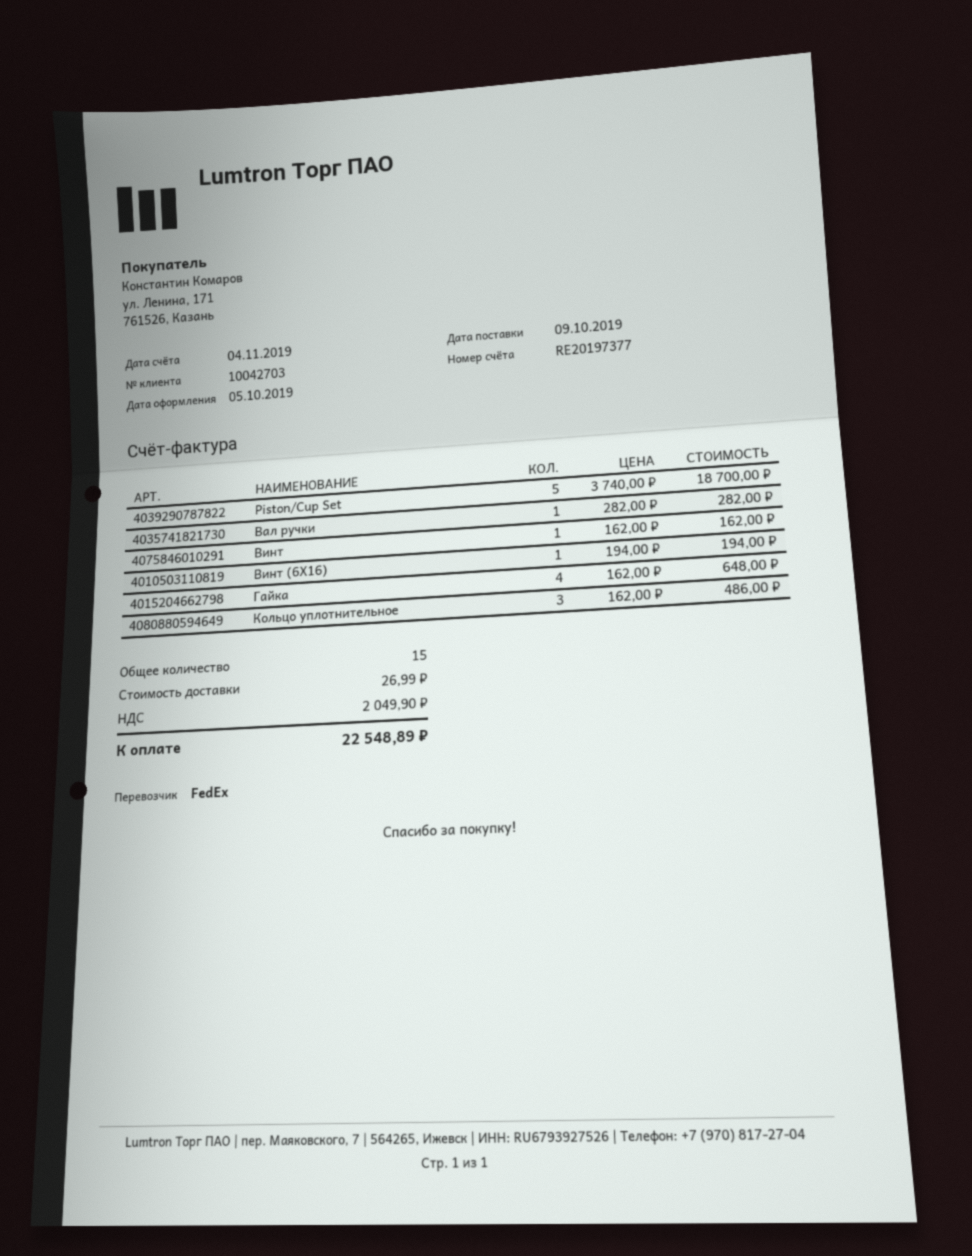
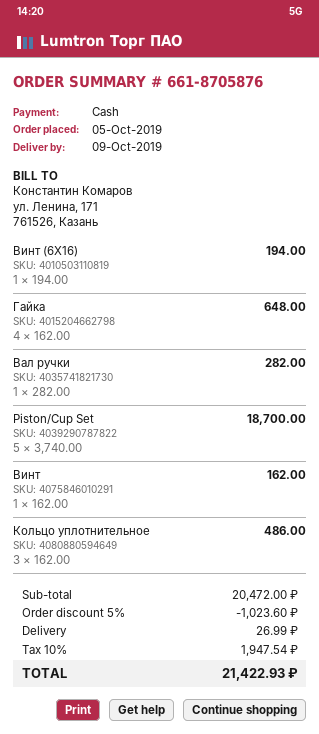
discount: none -> 5% = 1023.60
tax: 2049.90 -> 1947.54
total: 22548.89 -> 21422.93

